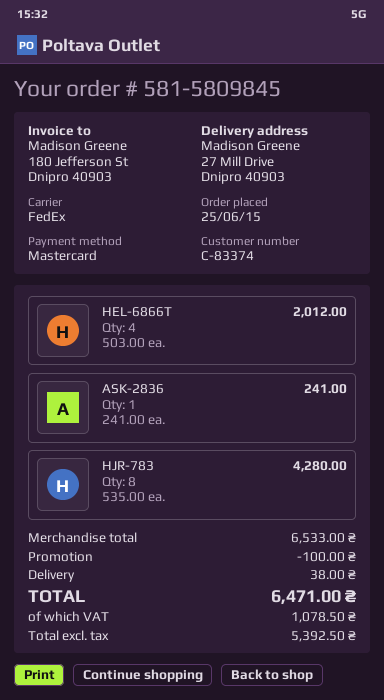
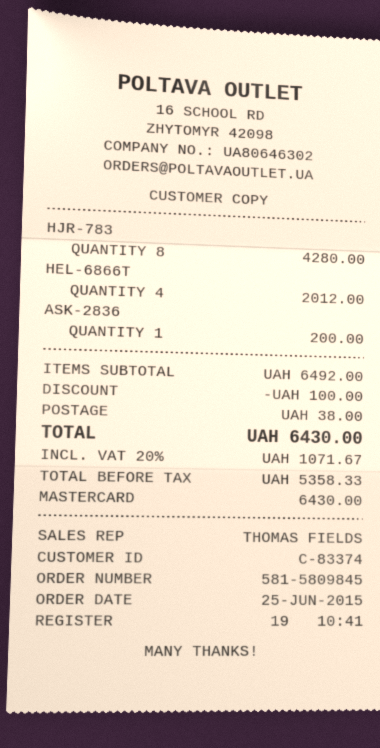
ASK-2836: 1 for 241.00 -> 1 for 200.00
subtotal: 6533.00 -> 6492.00
net: 5392.50 -> 5358.33
tax: 1078.50 -> 1071.67
total: 6471.00 -> 6430.00

